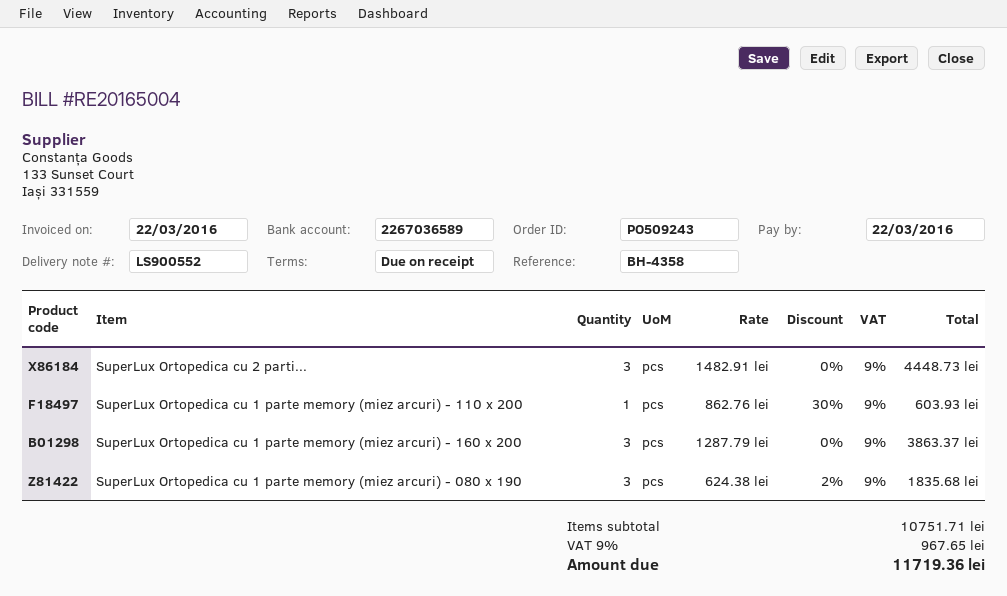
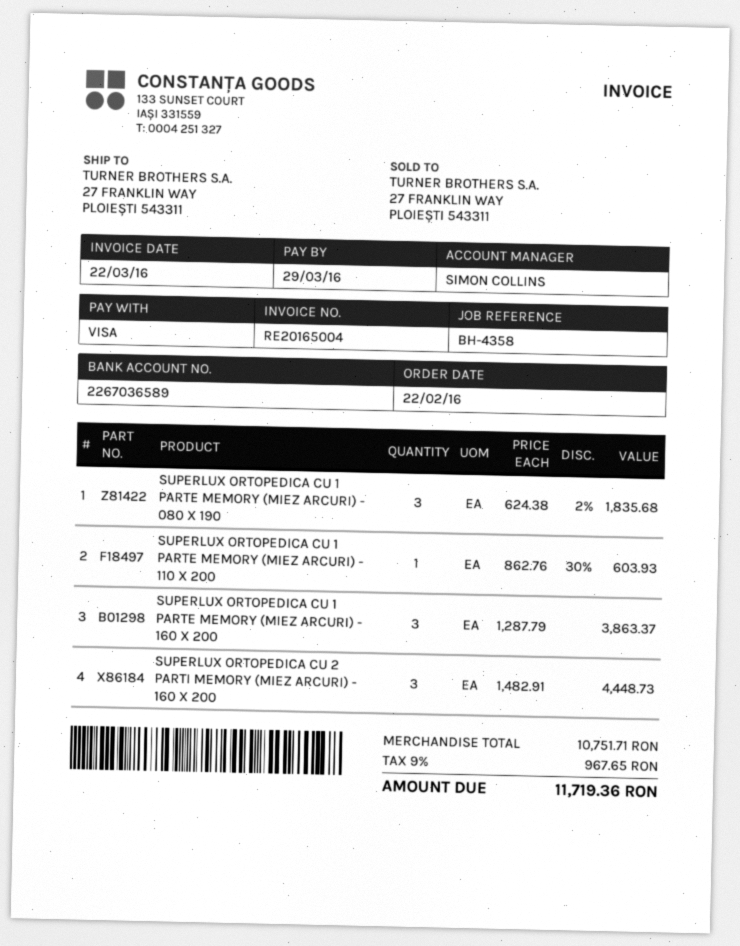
due date: 2016-03-22 -> 2016-03-29

